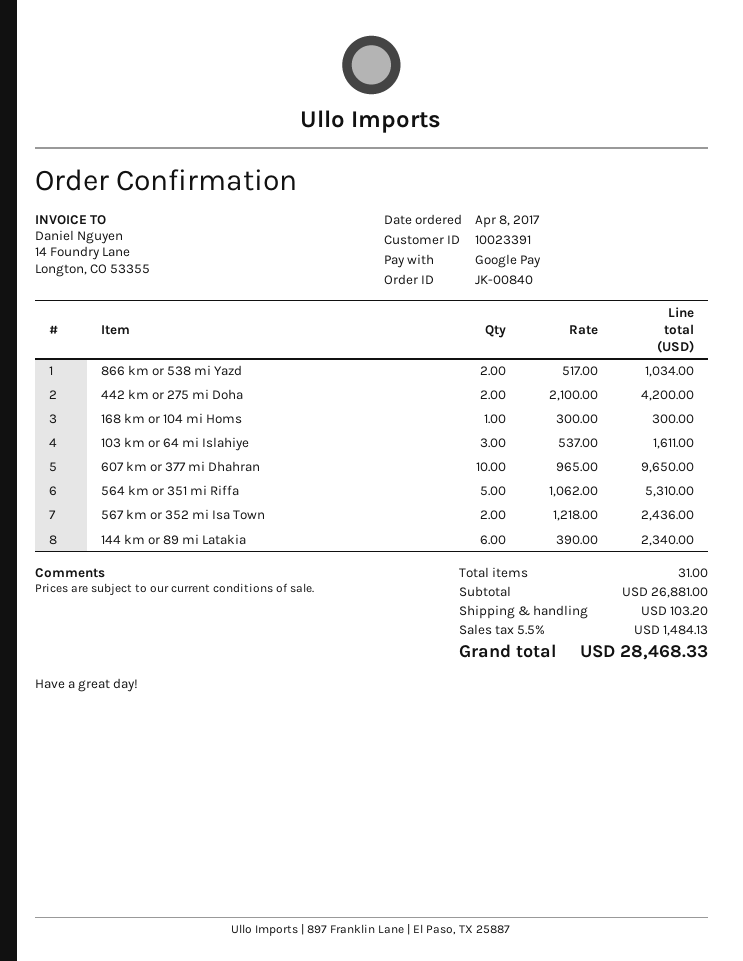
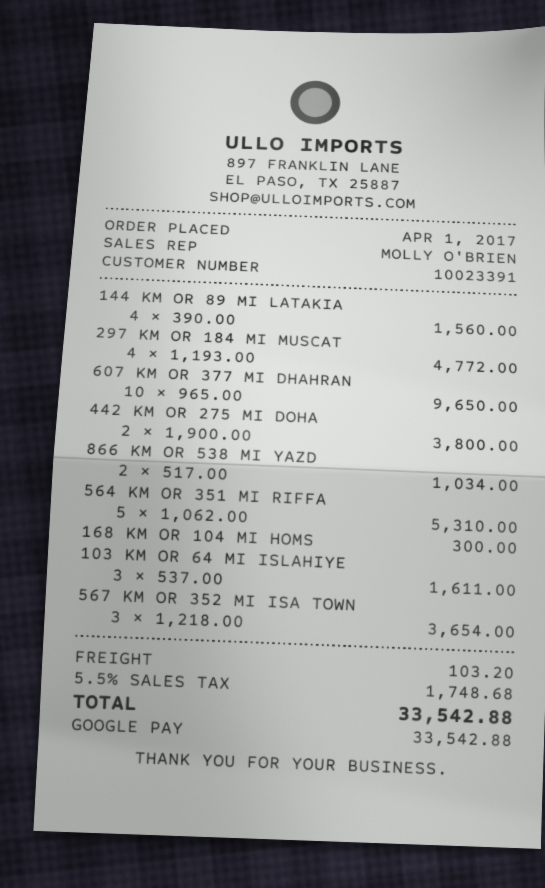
order date: 2017-04-08 -> 2017-04-01
442 km or 275 mi Doha: 2 x 2100.00 = 4200.00 -> 2 x 1900.00 = 3800.00
567 km or 352 mi Isa Town: 2 x 1218.00 = 2436.00 -> 3 x 1218.00 = 3654.00
144 km or 89 mi Latakia: 6 x 390.00 = 2340.00 -> 4 x 390.00 = 1560.00
297 KM OR 184 MI MUSCAT: none -> 4 x 1193.00 = 4772.00
tax: 5.5% = 1484.13 -> 5.5% = 1748.68
total: 28468.33 -> 33542.88

